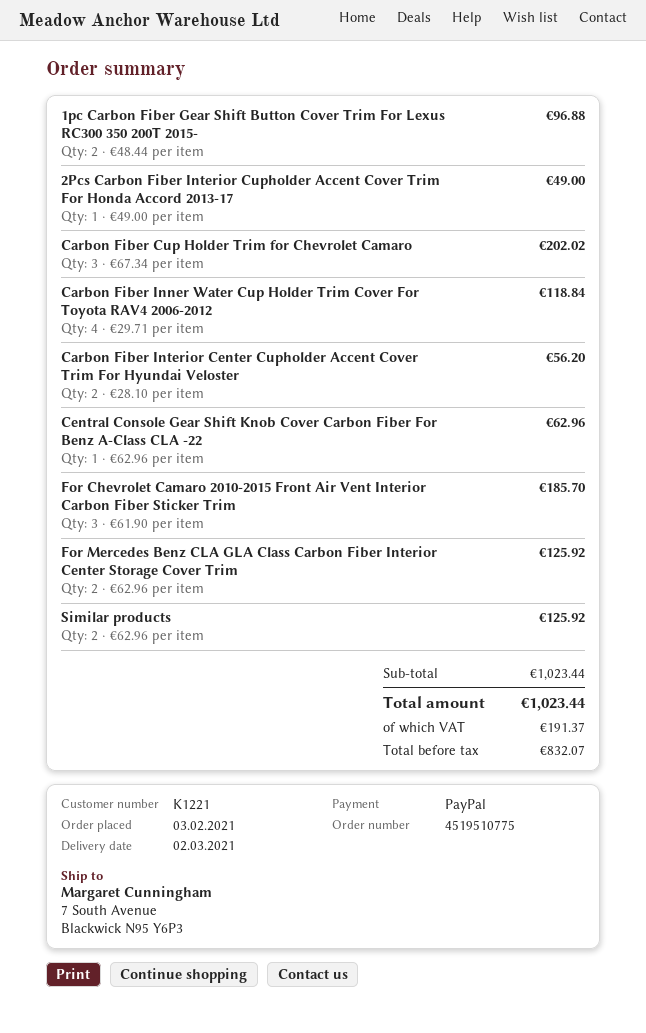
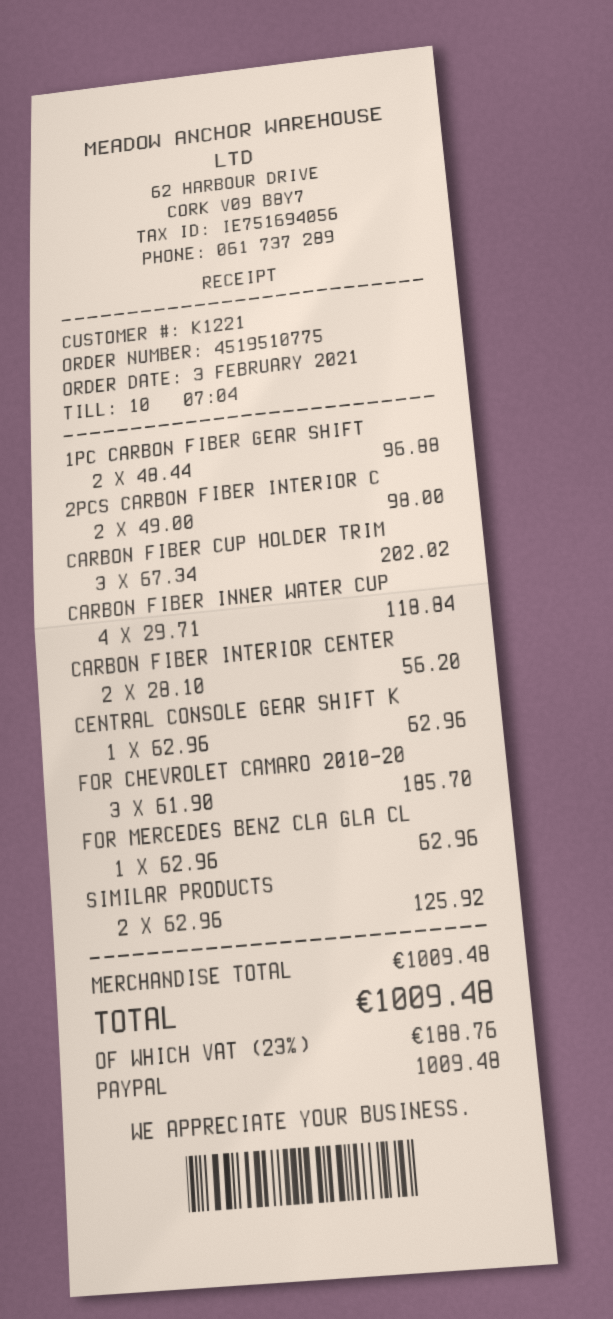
2Pcs Carbon Fiber Interior Cupholder Accent Cover Trim For Honda Accord 2013-17: 1 x 49.00 = 49.00 -> 2 x 49.00 = 98.00
For Mercedes Benz CLA GLA Class Carbon Fiber Interior Center Storage Cover Trim: 2 x 62.96 = 125.92 -> 1 x 62.96 = 62.96
subtotal: 1023.44 -> 1009.48
tax: 191.37 -> 188.76
total: 1023.44 -> 1009.48

